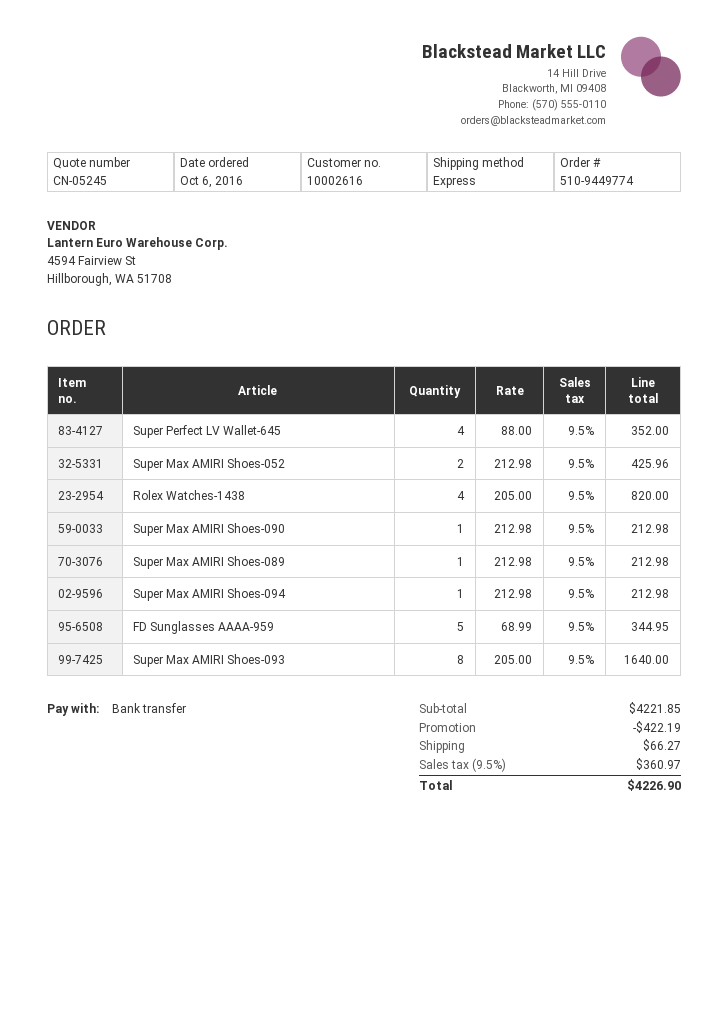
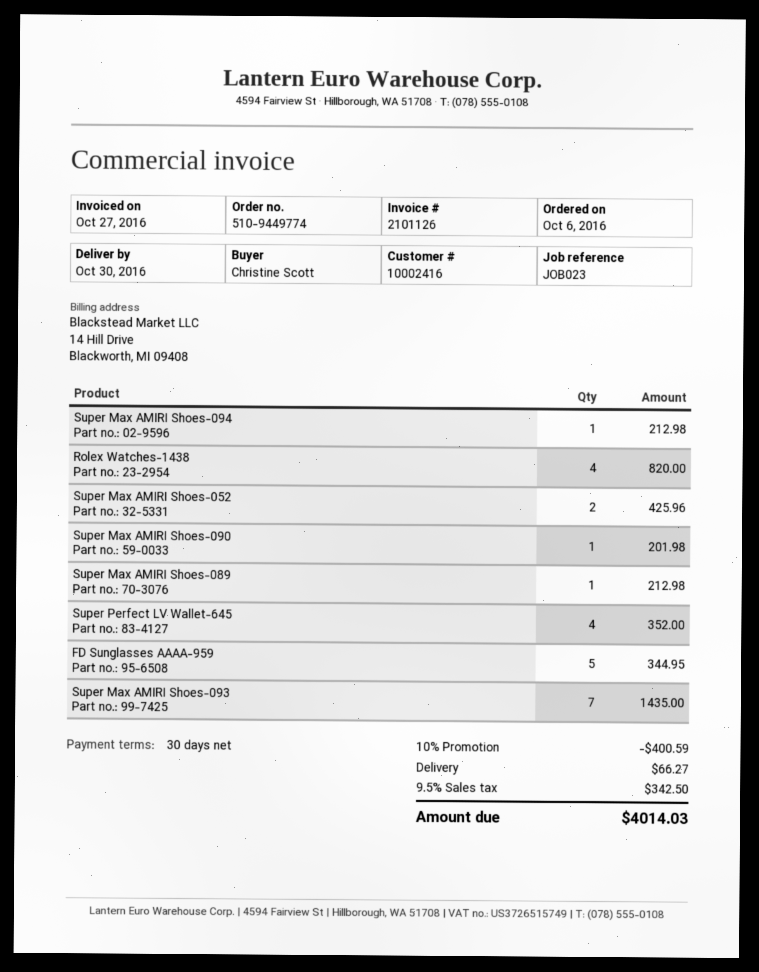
customer number: 10002616 -> 10002416
Super Max AMIRI Shoes-090: 1 for 212.98 -> 1 for 201.98
Super Max AMIRI Shoes-093: 8 for 1640.00 -> 7 for 1435.00
discount: 422.19 -> 400.59
tax: 9.5% = 360.97 -> 9.5% = 342.50
total: 4226.90 -> 4014.03

